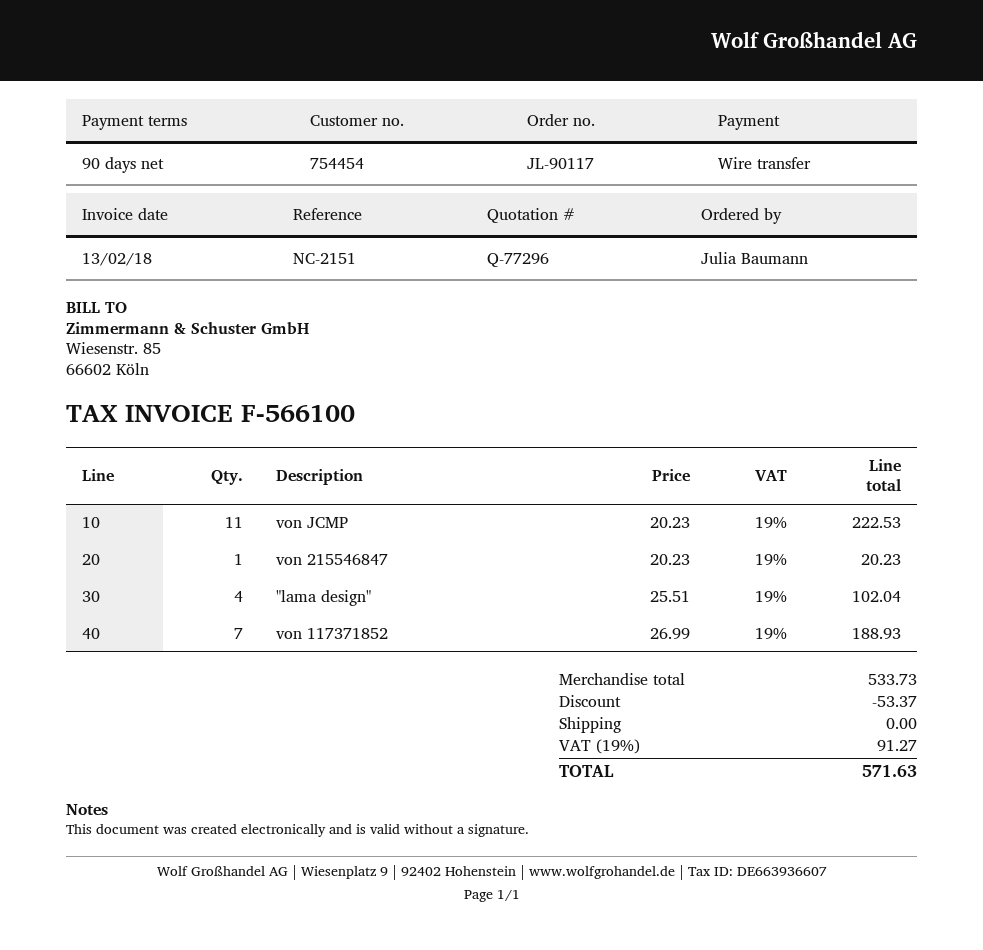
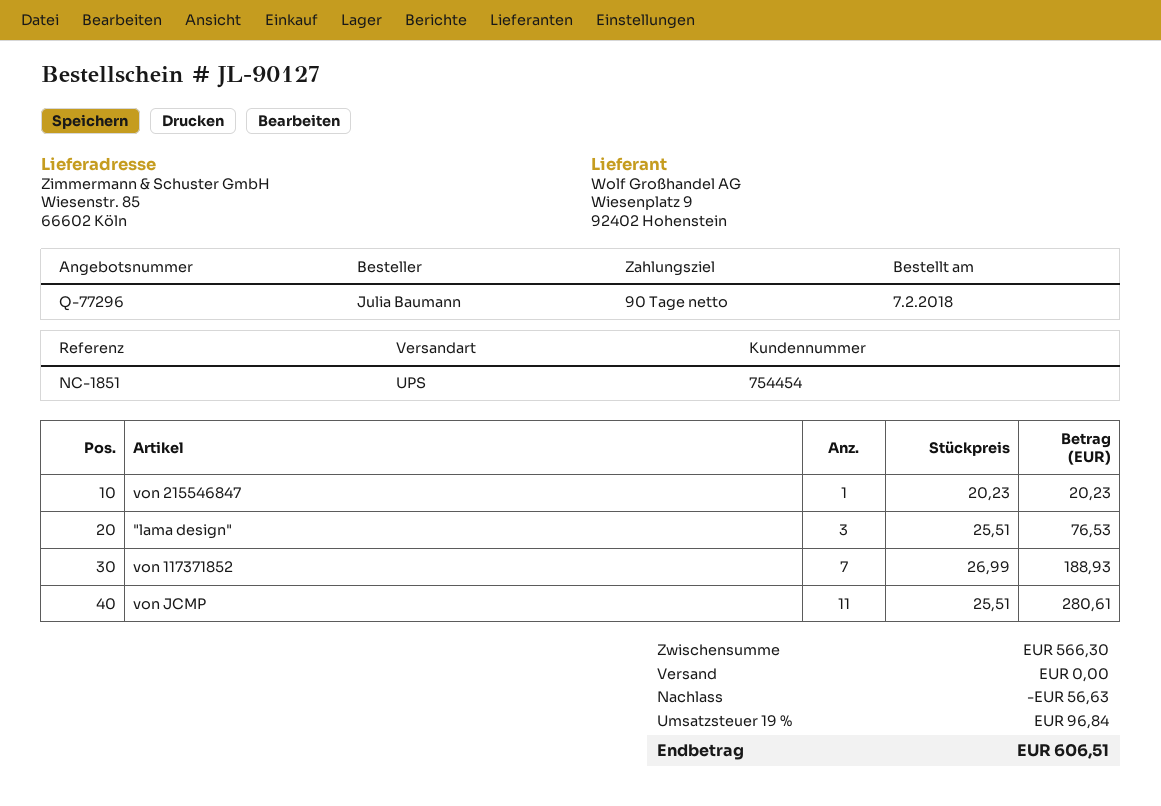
order number: JL-90117 -> JL-90127
reference: NC-2151 -> NC-1851
von JCMP: 11 x 20.23 = 222.53 -> 11 x 25.51 = 280.61
"lama design": 4 x 25.51 = 102.04 -> 3 x 25.51 = 76.53
subtotal: 533.73 -> 566.30
discount: 53.37 -> 56.63
tax: 19% = 91.27 -> 19% = 96.84
total: 571.63 -> 606.51

